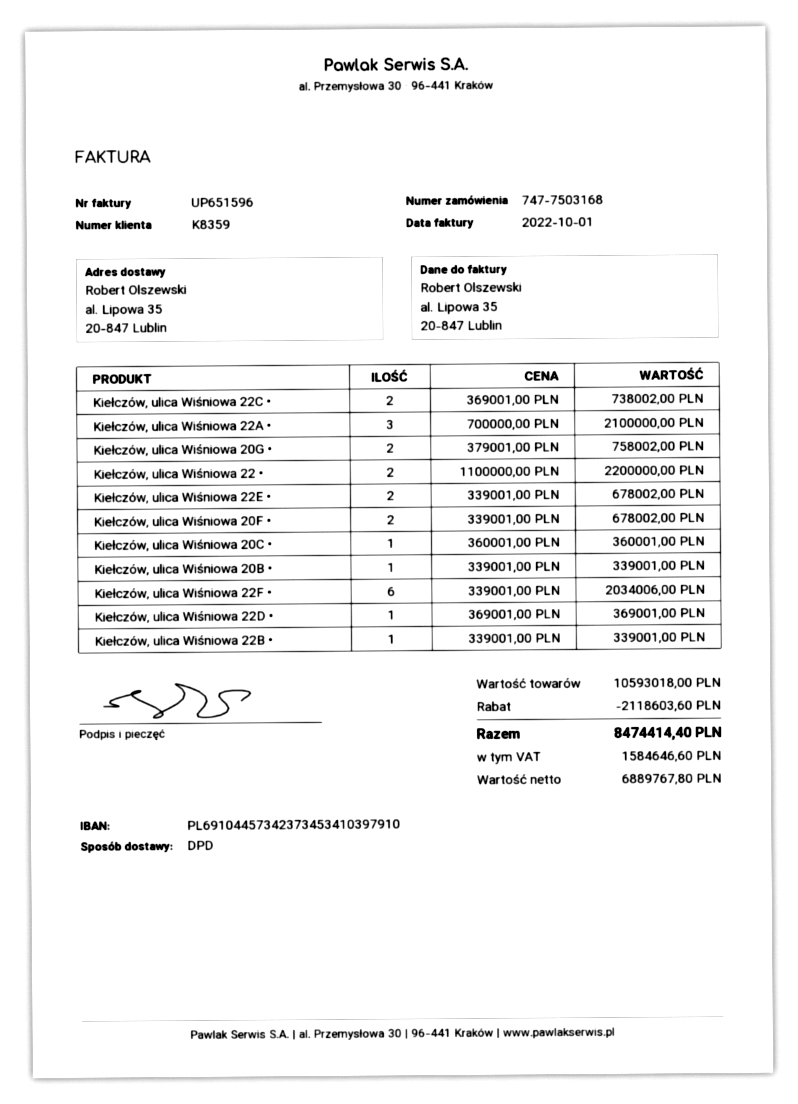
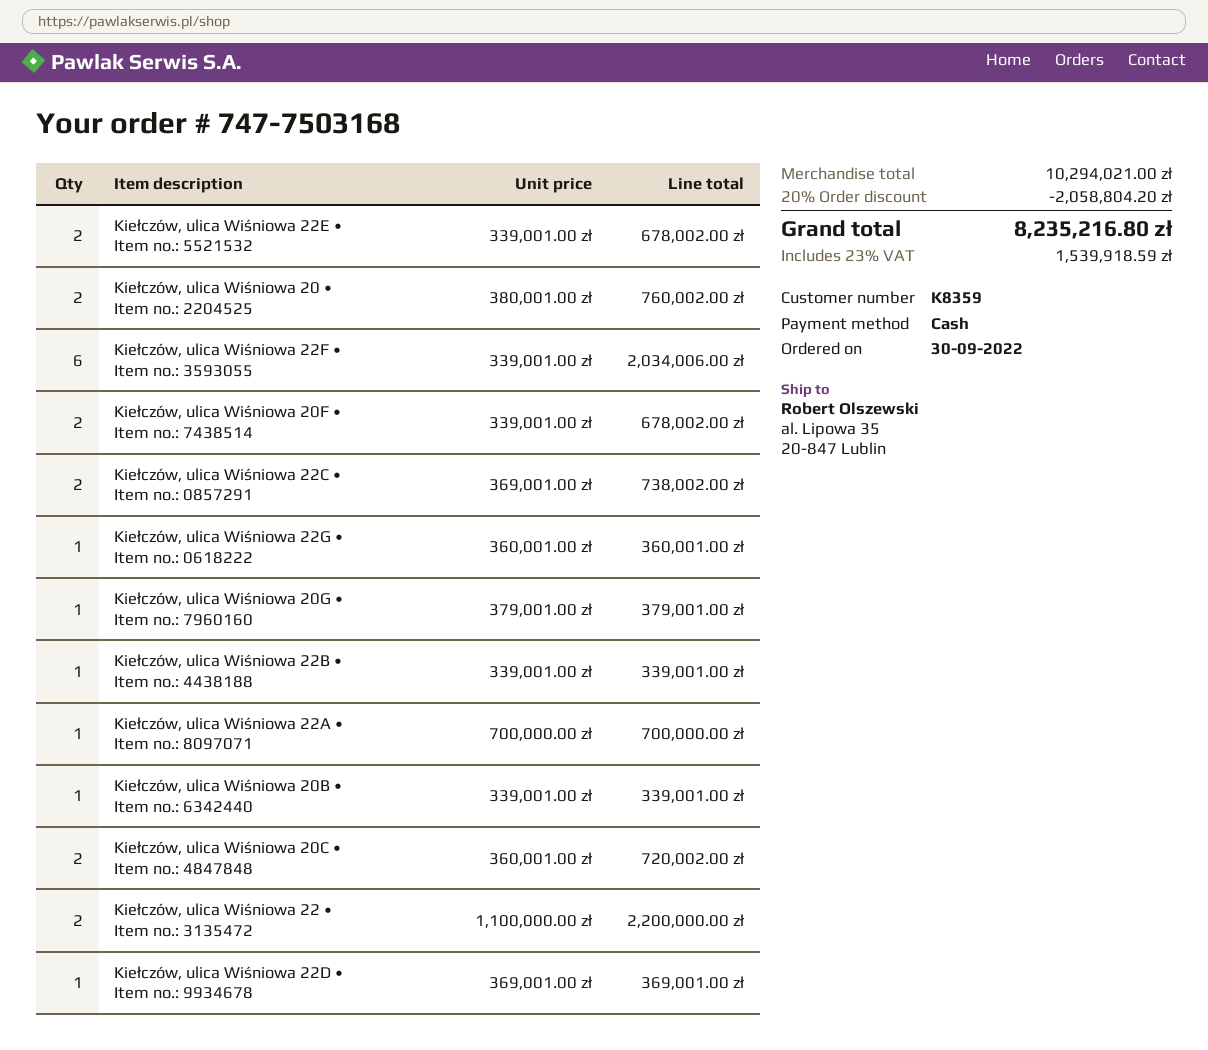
Kiełczów, ulica Wiśniowa 22A •: 3 x 700000.00 = 2100000.00 -> 1 x 700000.00 = 700000.00
Kiełczów, ulica Wiśniowa 20G •: 2 x 379001.00 = 758002.00 -> 1 x 379001.00 = 379001.00
Kiełczów, ulica Wiśniowa 20C •: 1 x 360001.00 = 360001.00 -> 2 x 360001.00 = 720002.00
Kiełczów, ulica Wiśniowa 20 •: none -> 2 x 380001.00 = 760002.00
Kiełczów, ulica Wiśniowa 22G •: none -> 1 x 360001.00 = 360001.00
subtotal: 10593018.00 -> 10294021.00
discount: 2118603.60 -> 2058804.20
tax: 1584646.60 -> 1539918.59
total: 8474414.40 -> 8235216.80

